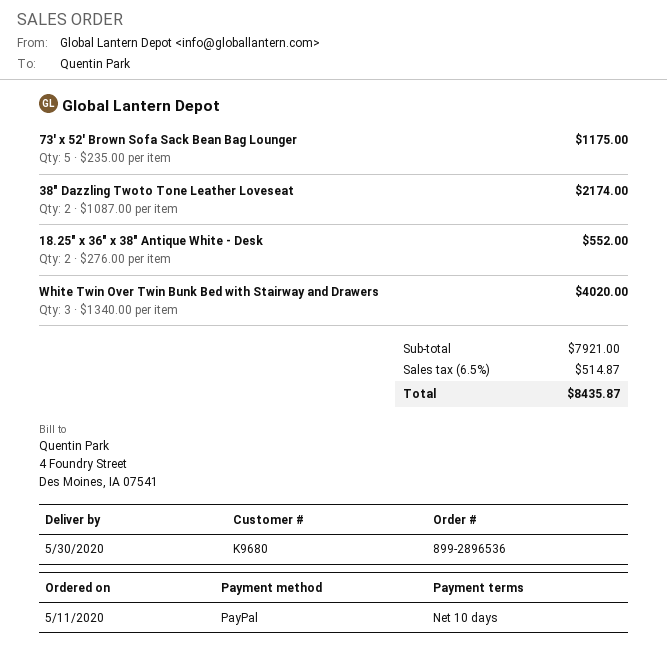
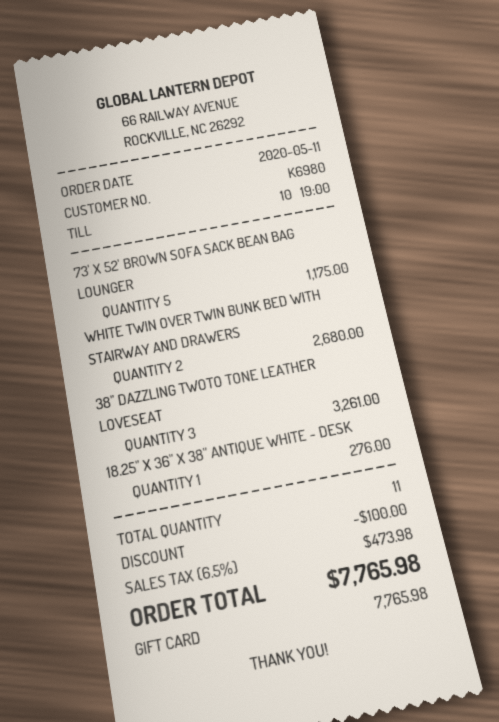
customer number: K9680 -> K6980
payment method: PayPal -> gift card
38" Dazzling Twoto Tone Leather Loveseat: 2 for 2174.00 -> 3 for 3261.00
18.25" x 36" x 38" Antique White - Desk: 2 for 552.00 -> 1 for 276.00
White Twin Over Twin Bunk Bed with Stairway and Drawers: 3 for 4020.00 -> 2 for 2680.00
discount: none -> 100.00
tax: 6.5% = 514.87 -> 6.5% = 473.98
total: 8435.87 -> 7765.98

